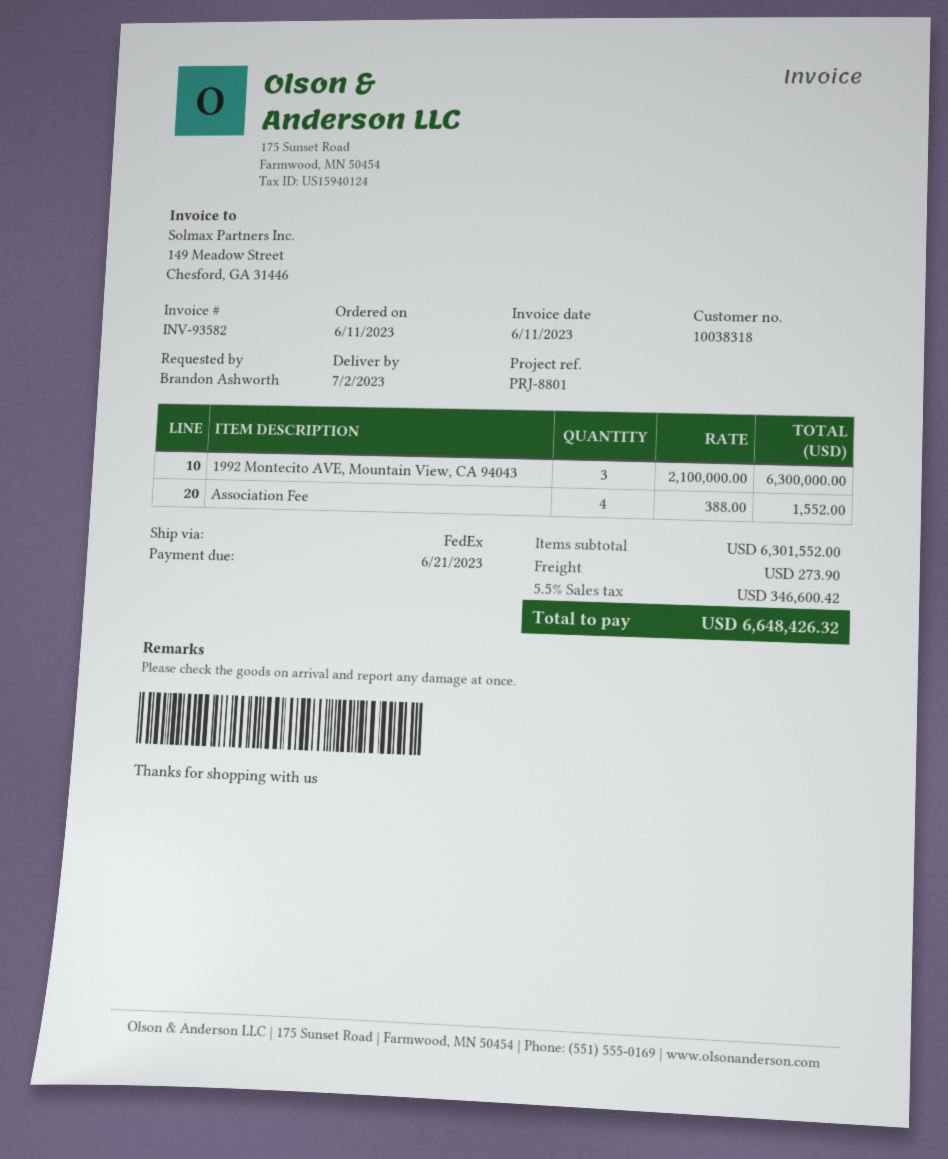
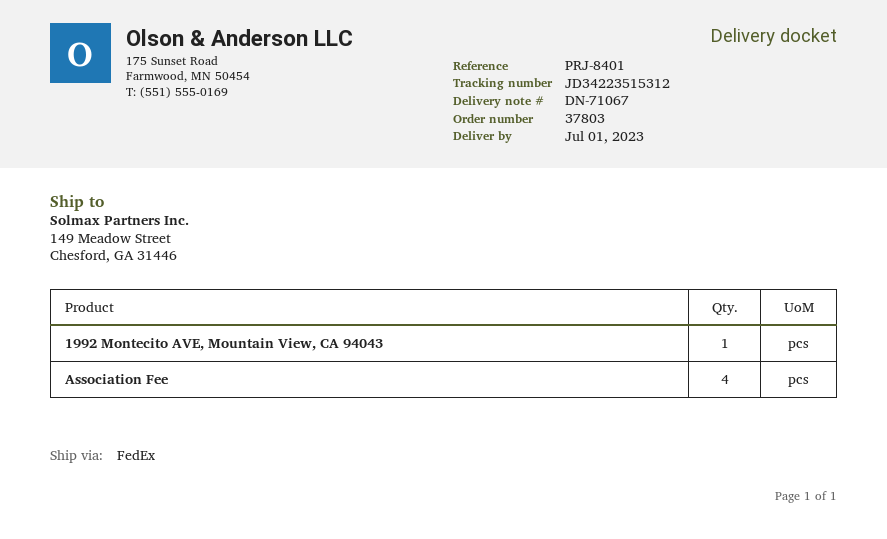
delivery date: 2023-07-02 -> 2023-07-01
reference: PRJ-8801 -> PRJ-8401
1992 Montecito AVE, Mountain View, CA 94043: 3 -> 1

